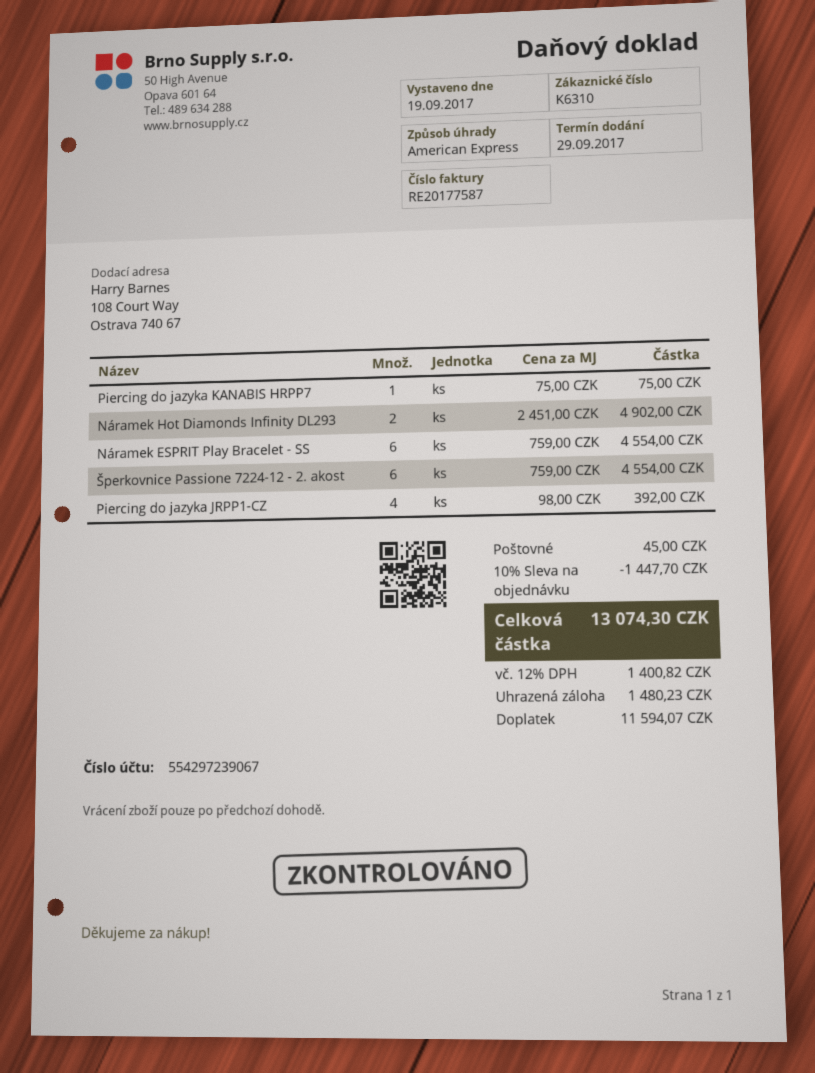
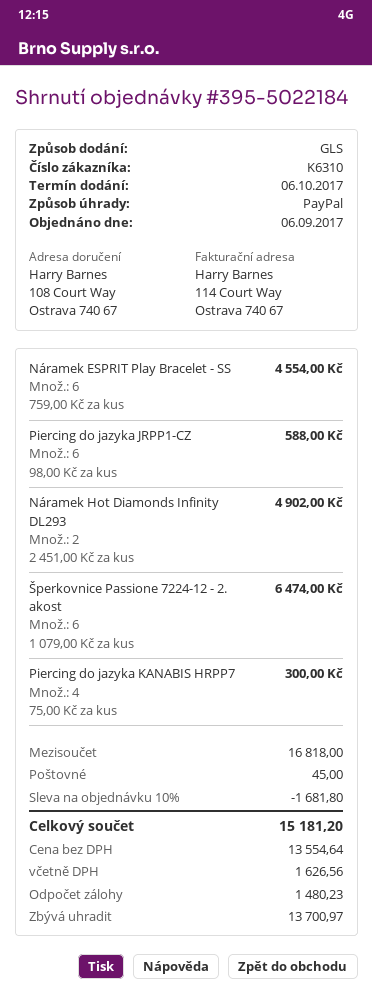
delivery date: 2017-09-29 -> 2017-10-06
payment method: American Express -> PayPal
Piercing do jazyka KANABIS HRPP7: 1 x 75.00 = 75.00 -> 4 x 75.00 = 300.00
Šperkovnice Passione 7224-12 - 2. akost: 6 x 759.00 = 4554.00 -> 6 x 1079.00 = 6474.00
Piercing do jazyka JRPP1-CZ: 4 x 98.00 = 392.00 -> 6 x 98.00 = 588.00
discount: 10% = 1447.70 -> 10% = 1681.80
tax: 1400.82 -> 1626.56
total: 13074.30 -> 15181.20
balance: 11594.07 -> 13700.97

